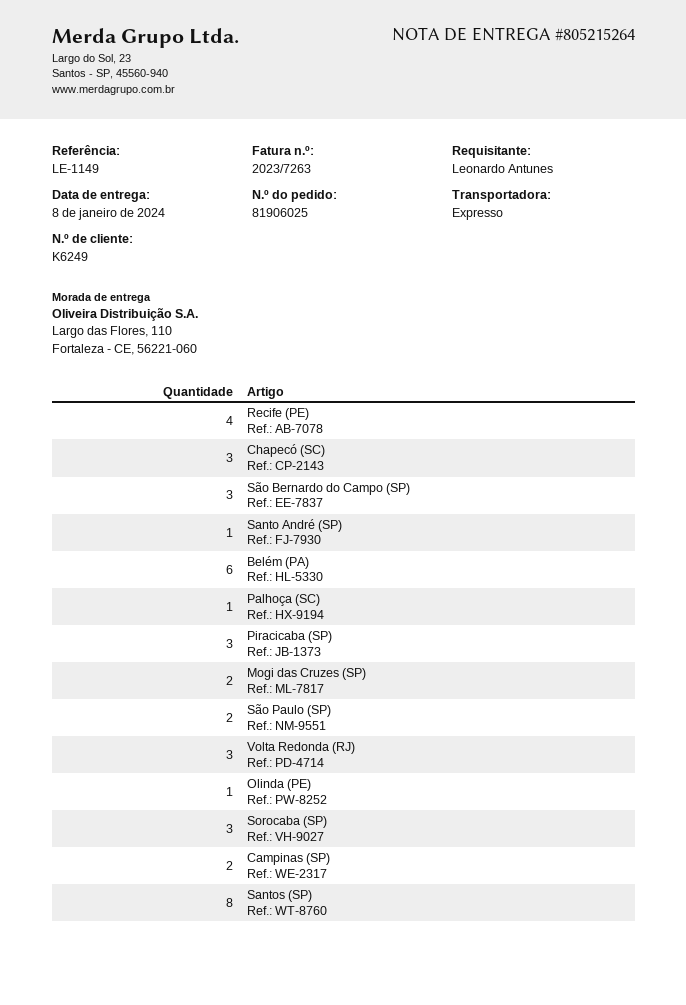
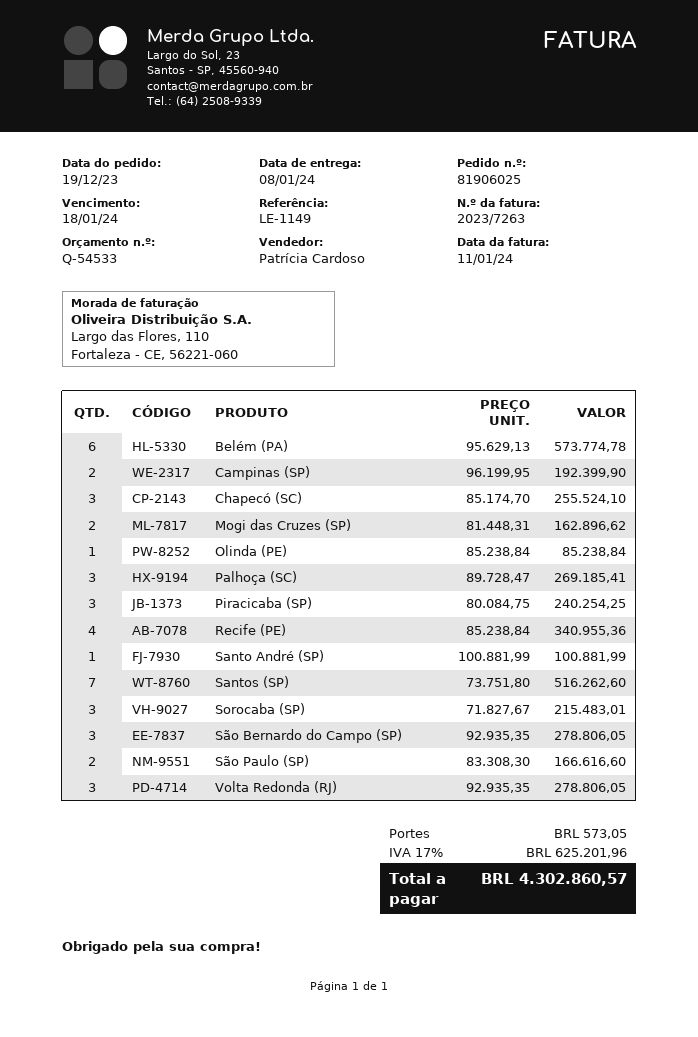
Palhoça (SC): 1 -> 3
Santos (SP): 8 -> 7

